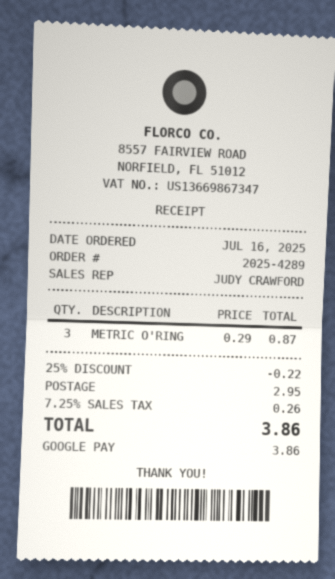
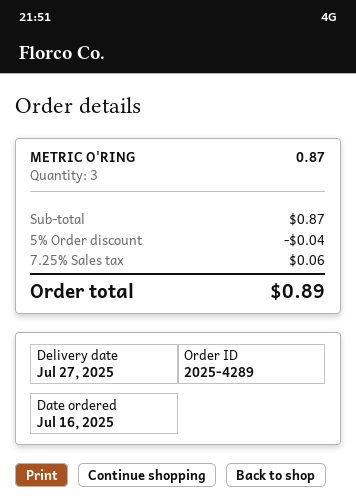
discount: 25% = 0.22 -> 5% = 0.04
shipping: 2.95 -> none
tax: 7.25% = 0.26 -> 7.25% = 0.06
total: 3.86 -> 0.89

